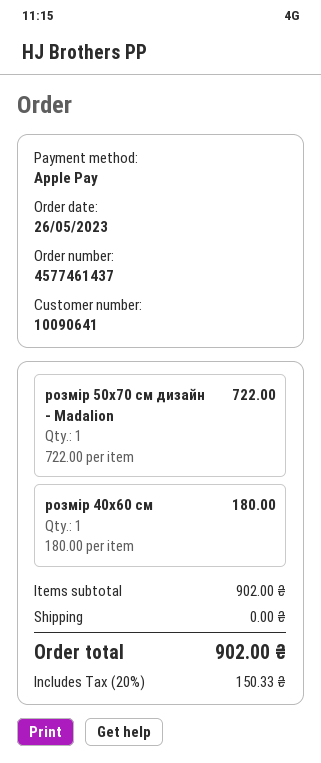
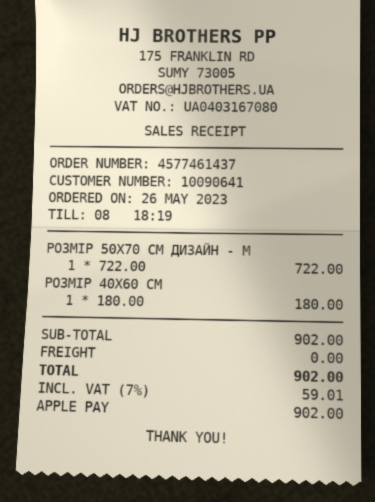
tax: 20% = 150.33 -> 7% = 59.01

